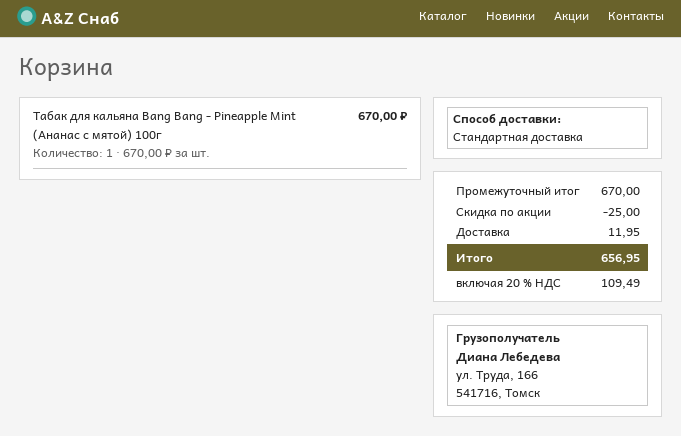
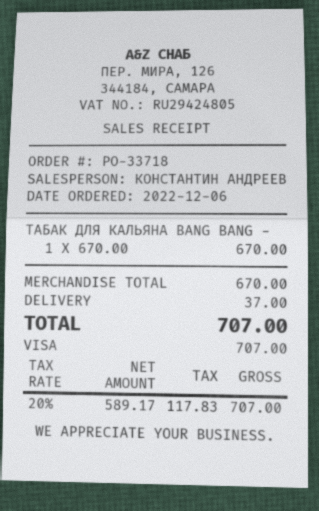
discount: 25.00 -> none
shipping: 11.95 -> 37.00
tax: 20% = 109.49 -> 20% = 117.83
total: 656.95 -> 707.00

